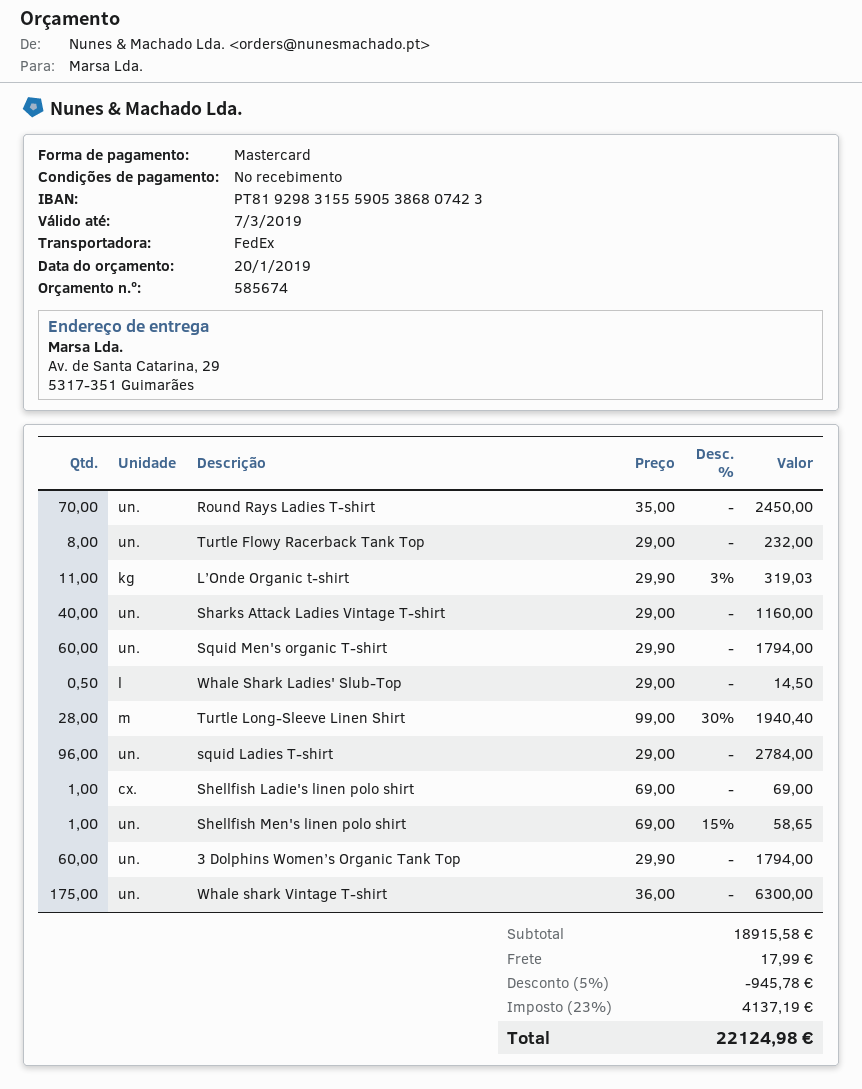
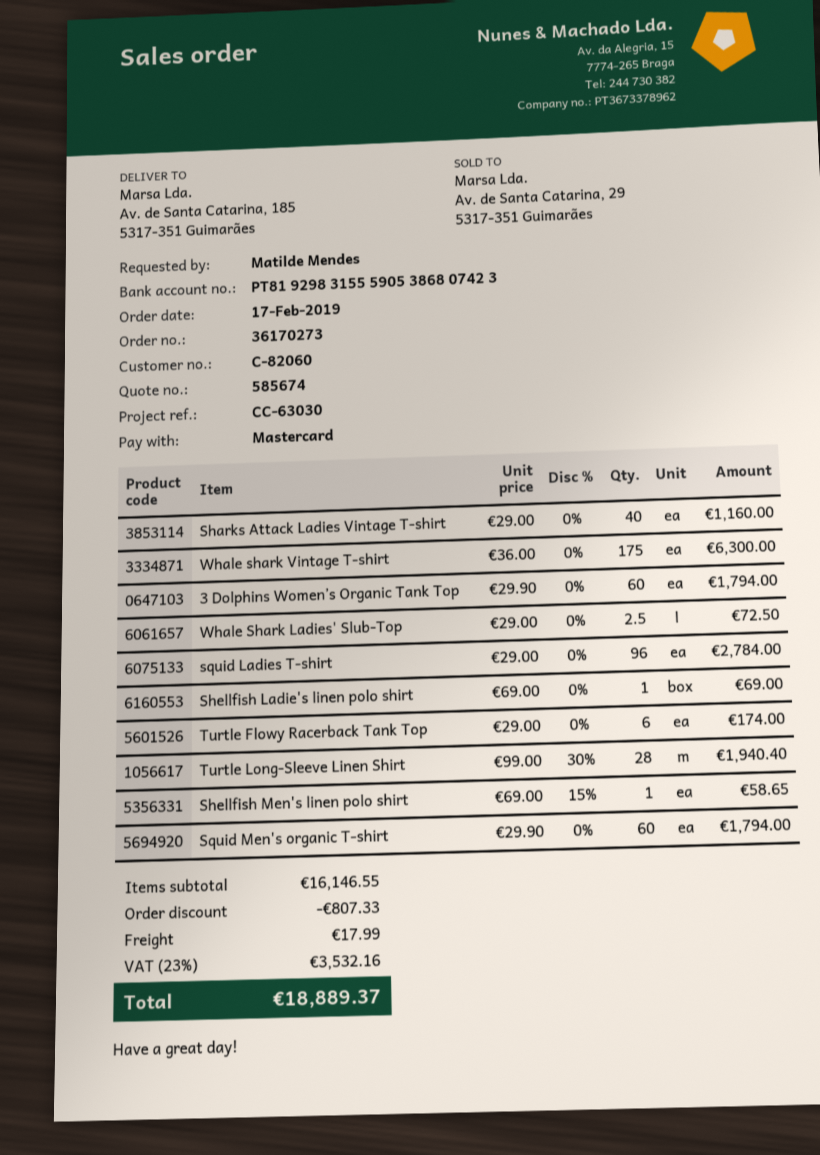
ship to: Av. de Santa Catarina, 29, 5317-351 Guimarães -> Av. de Santa Catarina, 185, 5317-351 Guimarães
Round Rays Ladies T-shirt: 70 x 35.00 = 2450.00 -> none
Turtle Flowy Racerback Tank Top: 8 x 29.00 = 232.00 -> 6 x 29.00 = 174.00
L’Onde Organic t-shirt: 11 x 29.90 - 3% = 319.03 -> none
Whale Shark Ladies' Slub-Top: 0.5 x 29.00 = 14.50 -> 2.5 x 29.00 = 72.50
subtotal: 18915.58 -> 16146.55
discount: 945.78 -> 807.33
tax: 23% = 4137.19 -> 23% = 3532.16
total: 22124.98 -> 18889.37

